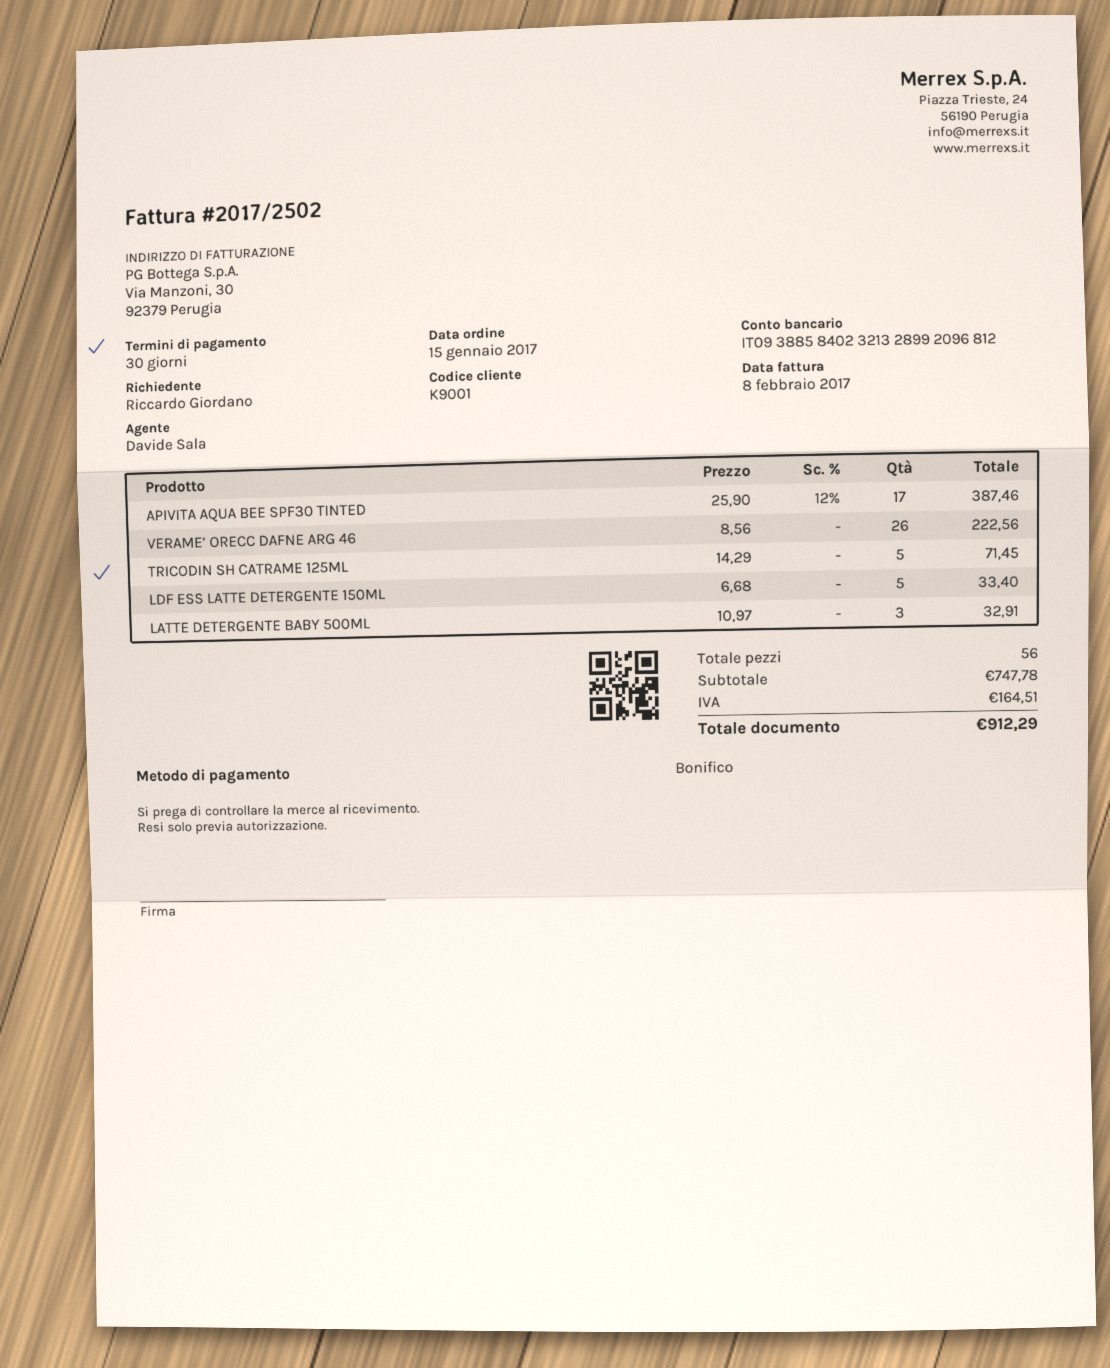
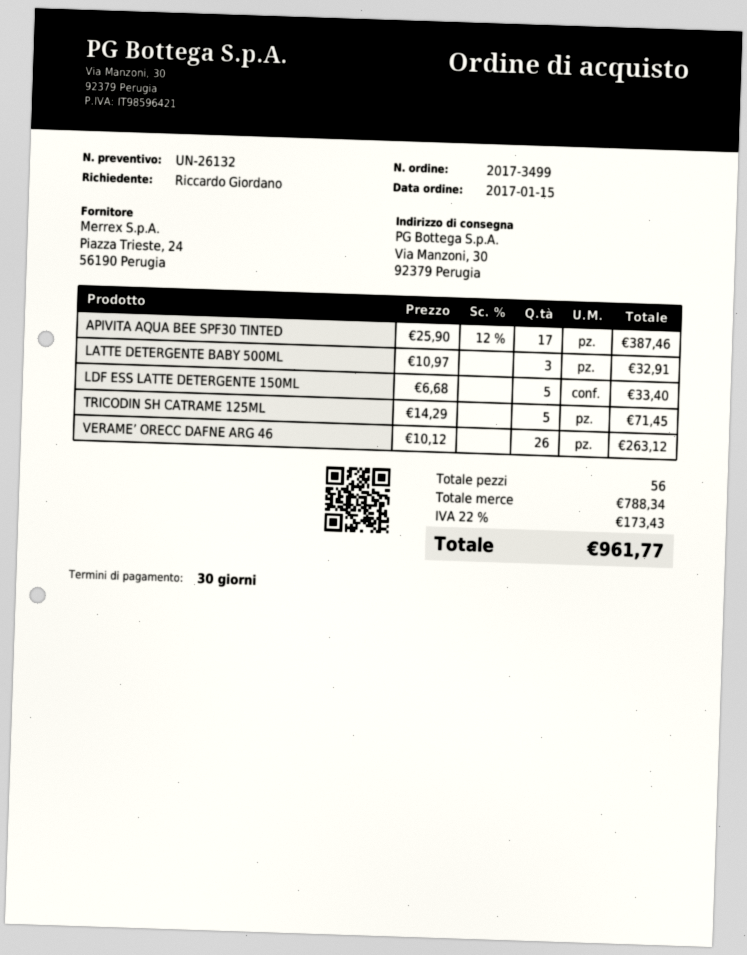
VERAME’ ORECC DAFNE ARG 46: 26 x 8.56 = 222.56 -> 26 x 10.12 = 263.12
subtotal: 747.78 -> 788.34
tax: 164.51 -> 173.43
total: 912.29 -> 961.77

